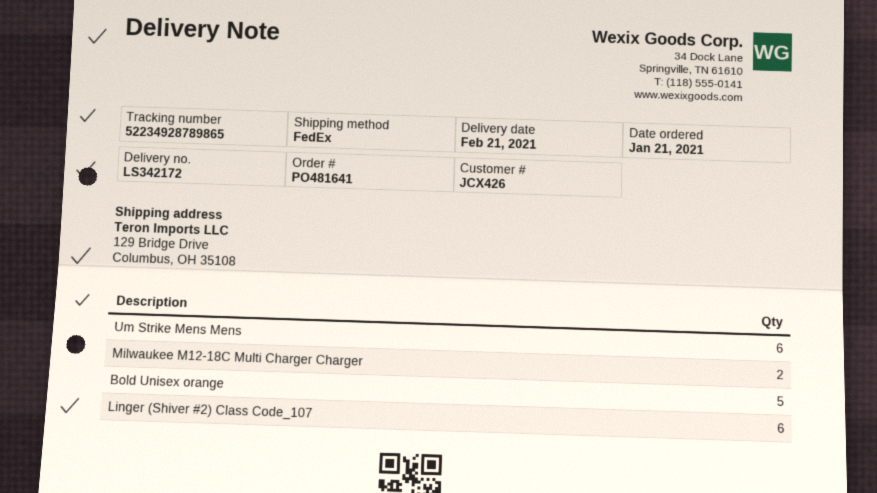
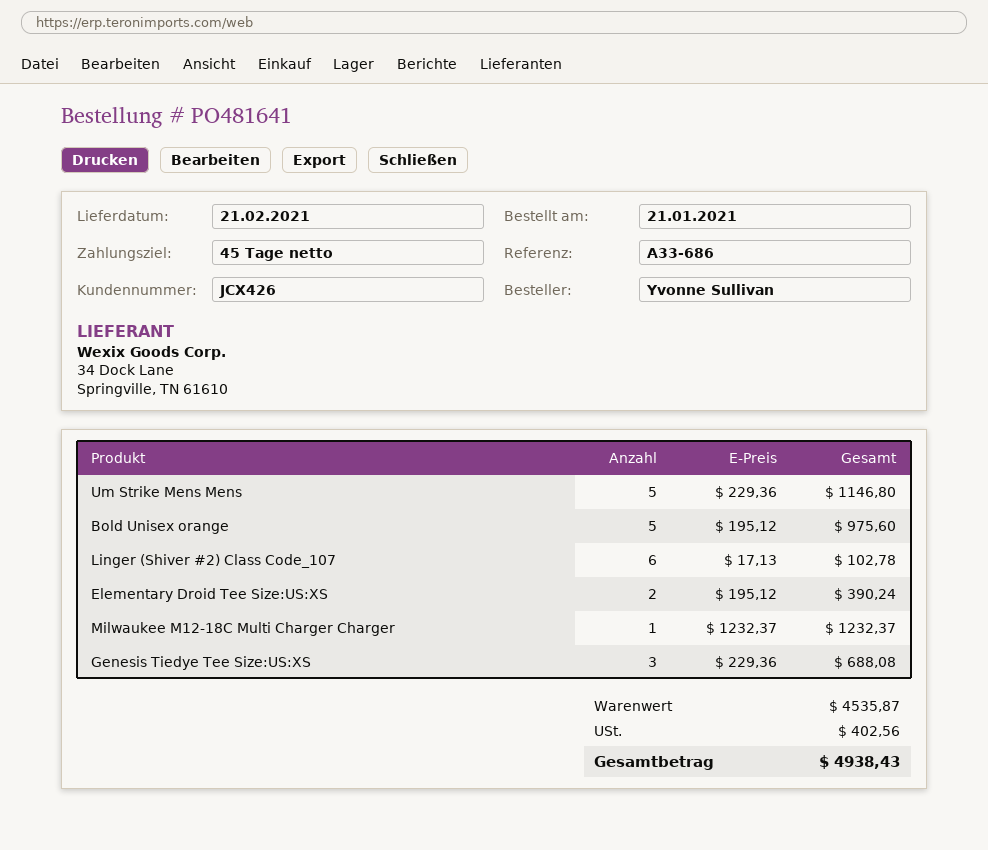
Um Strike Mens Mens: 6 -> 5
Milwaukee M12-18C Multi Charger Charger: 2 -> 1
Elementary Droid Tee Size:US:XS: none -> 2
Genesis Tiedye Tee Size:US:XS: none -> 3

